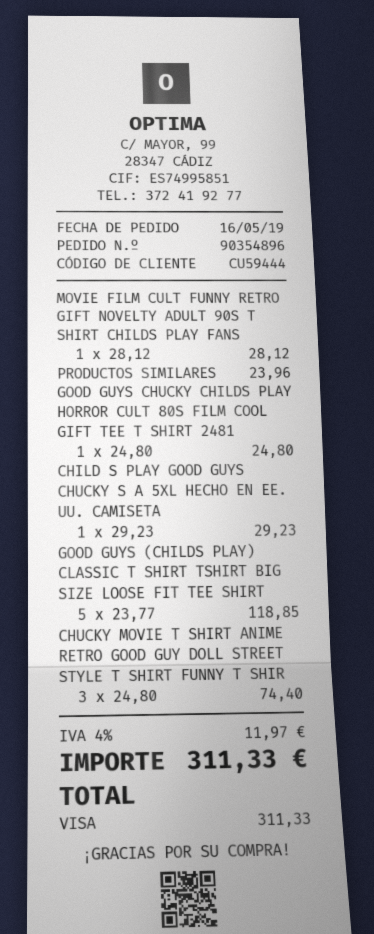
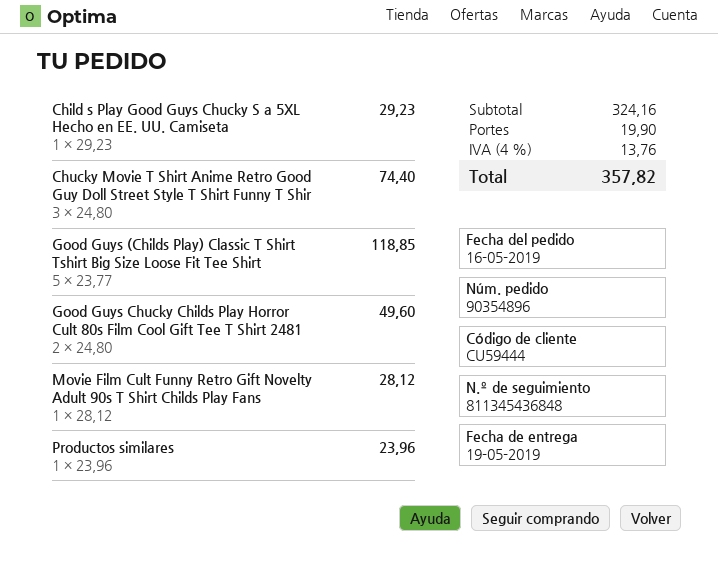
GOOD GUYS CHUCKY CHILDS PLAY HORROR CULT 80S FILM COOL GIFT TEE T SHIRT 2481: 1 x 24.80 = 24.80 -> 2 x 24.80 = 49.60
shipping: none -> 19.90
tax: 4% = 11.97 -> 4% = 13.76
total: 311.33 -> 357.82

